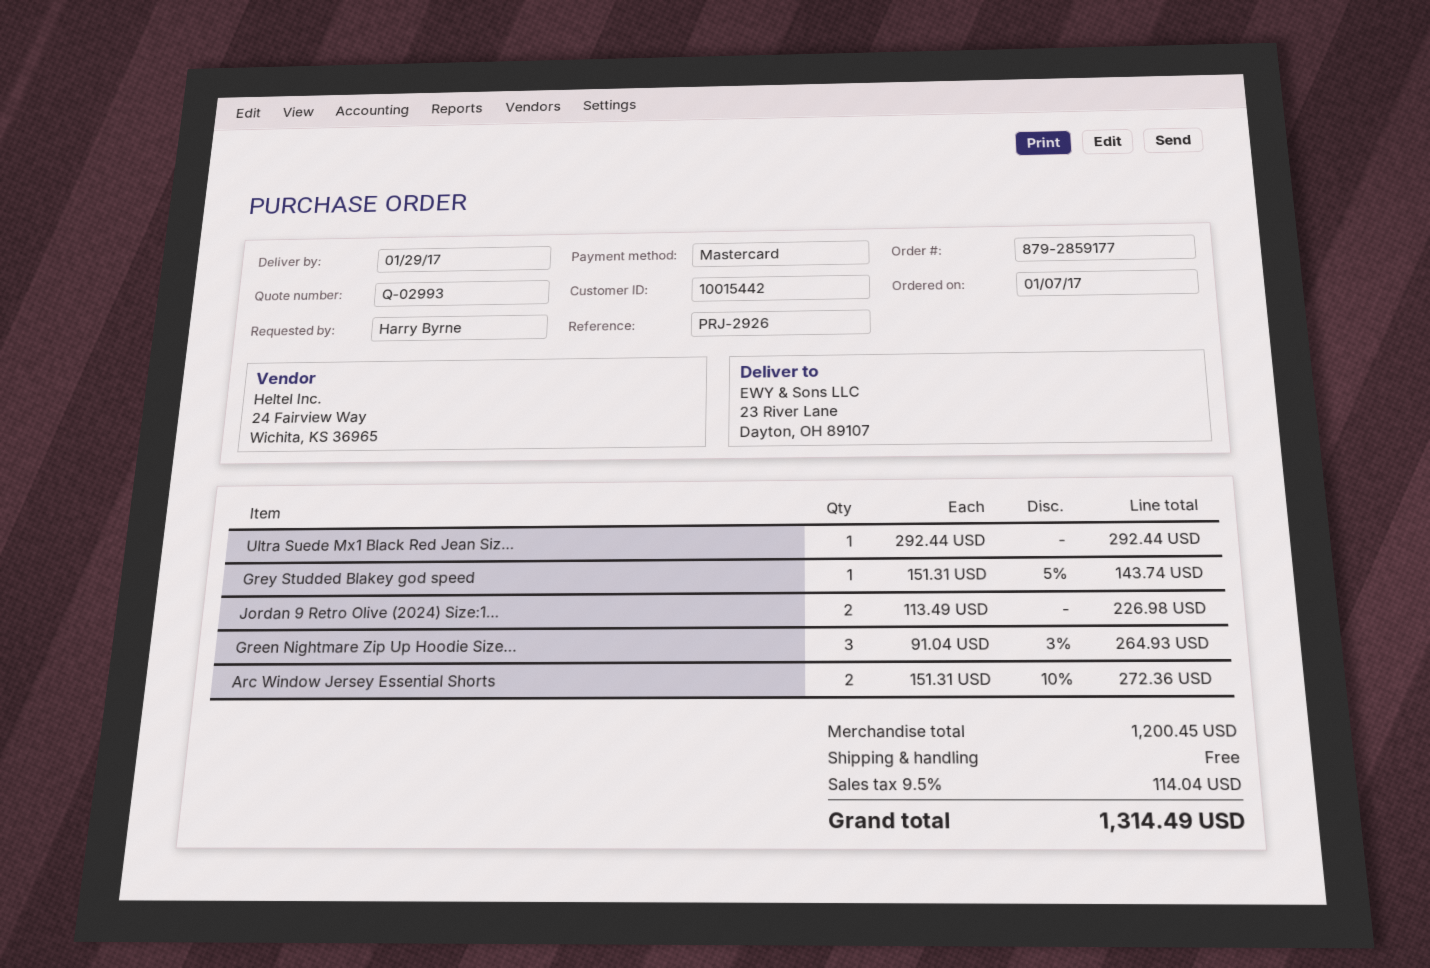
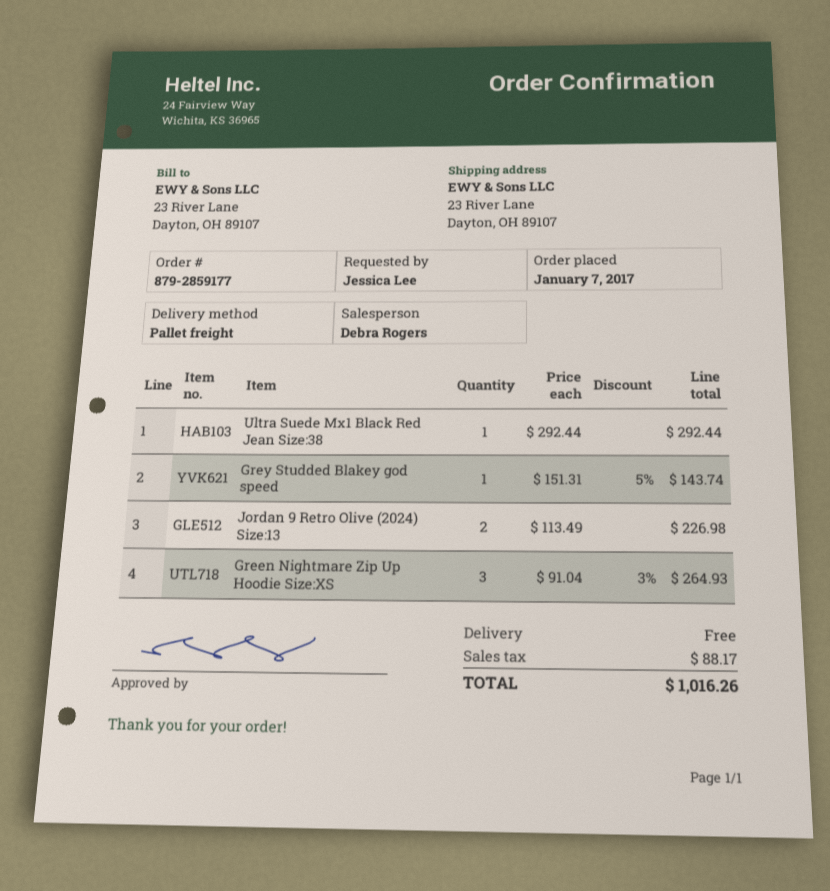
ordered by: Harry Byrne -> Jessica Lee
Arc Window Jersey Essential Shorts: 2 x 151.31 - 10% = 272.36 -> none
tax: 114.04 -> 88.17
total: 1314.49 -> 1016.26

